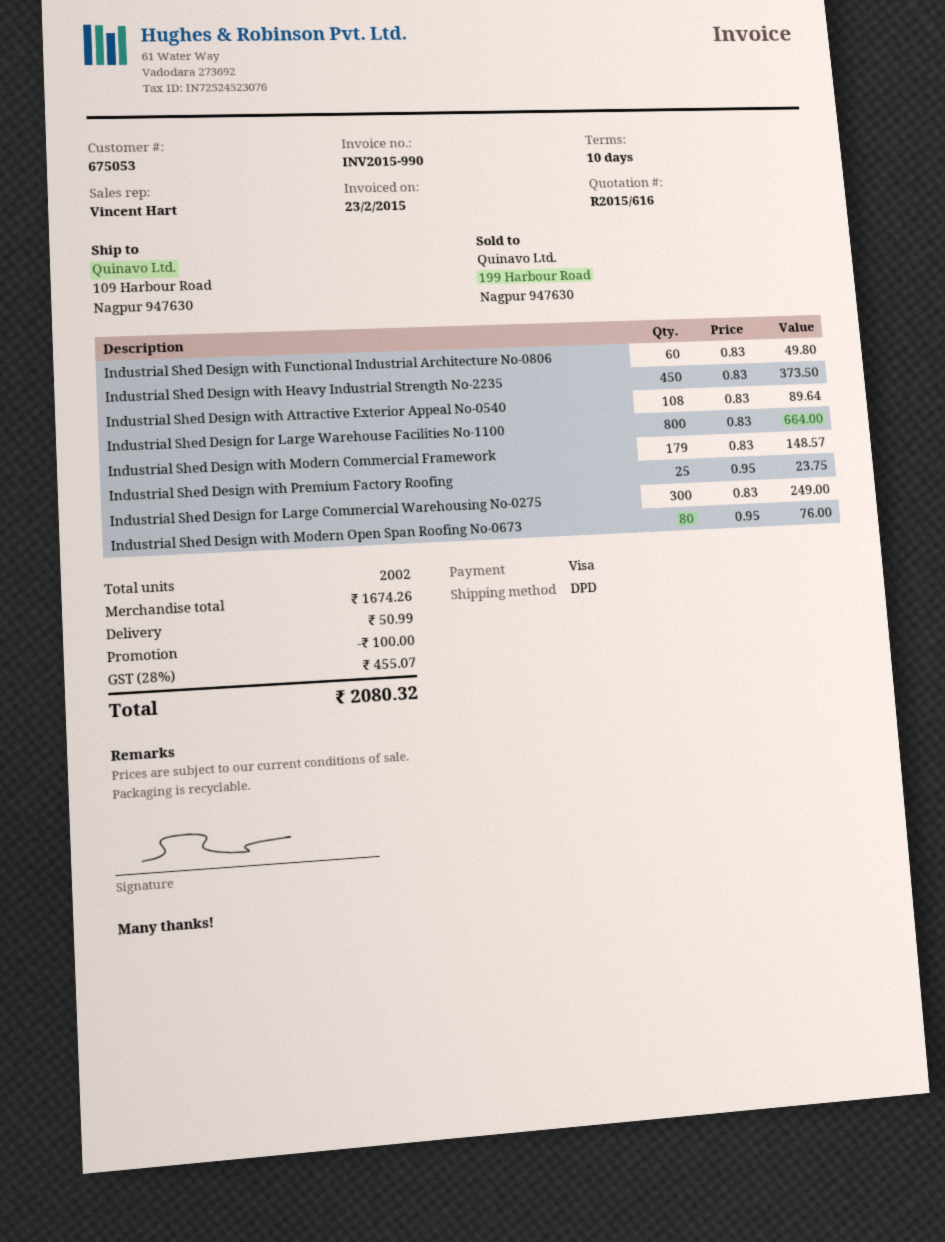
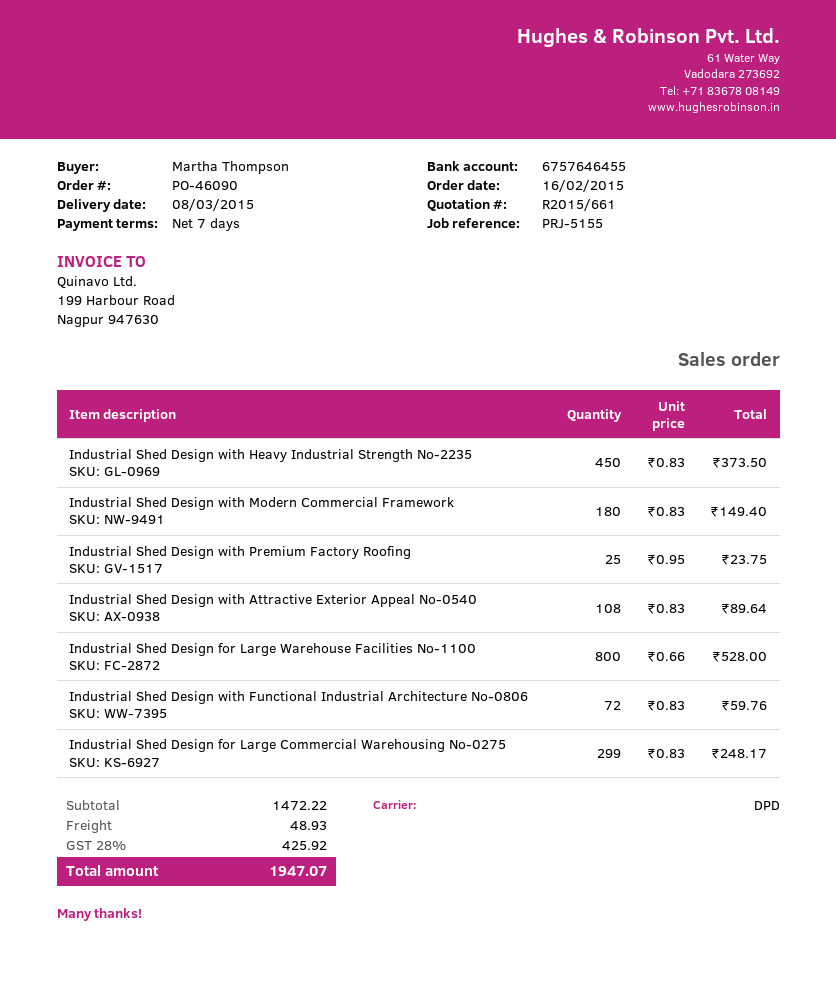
quote number: R2015/616 -> R2015/661
payment terms: 10 days -> 7 days
Industrial Shed Design with Functional Industrial Architecture No-0806: 60 x 0.83 = 49.80 -> 72 x 0.83 = 59.76
Industrial Shed Design for Large Warehouse Facilities No-1100: 800 x 0.83 = 664.00 -> 800 x 0.66 = 528.00
Industrial Shed Design with Modern Commercial Framework: 179 x 0.83 = 148.57 -> 180 x 0.83 = 149.40
Industrial Shed Design for Large Commercial Warehousing No-0275: 300 x 0.83 = 249.00 -> 299 x 0.83 = 248.17
Industrial Shed Design with Modern Open Span Roofing No-0673: 80 x 0.95 = 76.00 -> none
subtotal: 1674.26 -> 1472.22
discount: 100.00 -> none
shipping: 50.99 -> 48.93
tax: 28% = 455.07 -> 28% = 425.92
total: 2080.32 -> 1947.07

